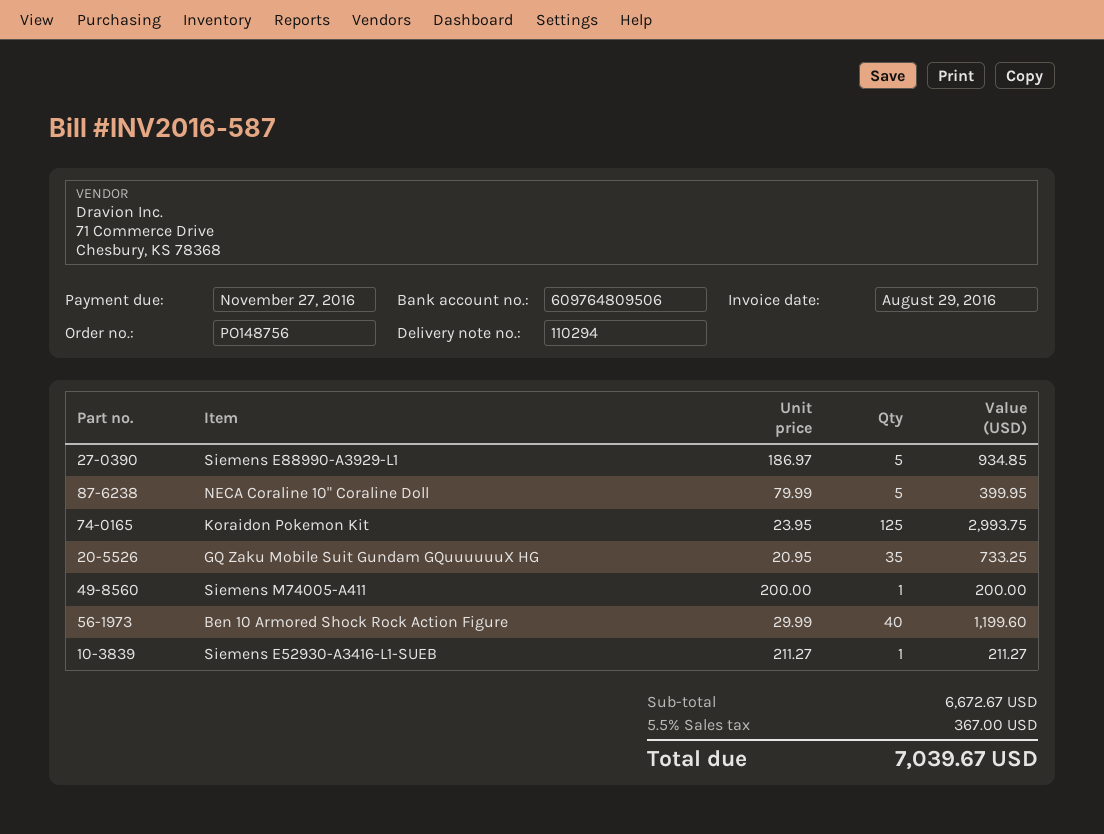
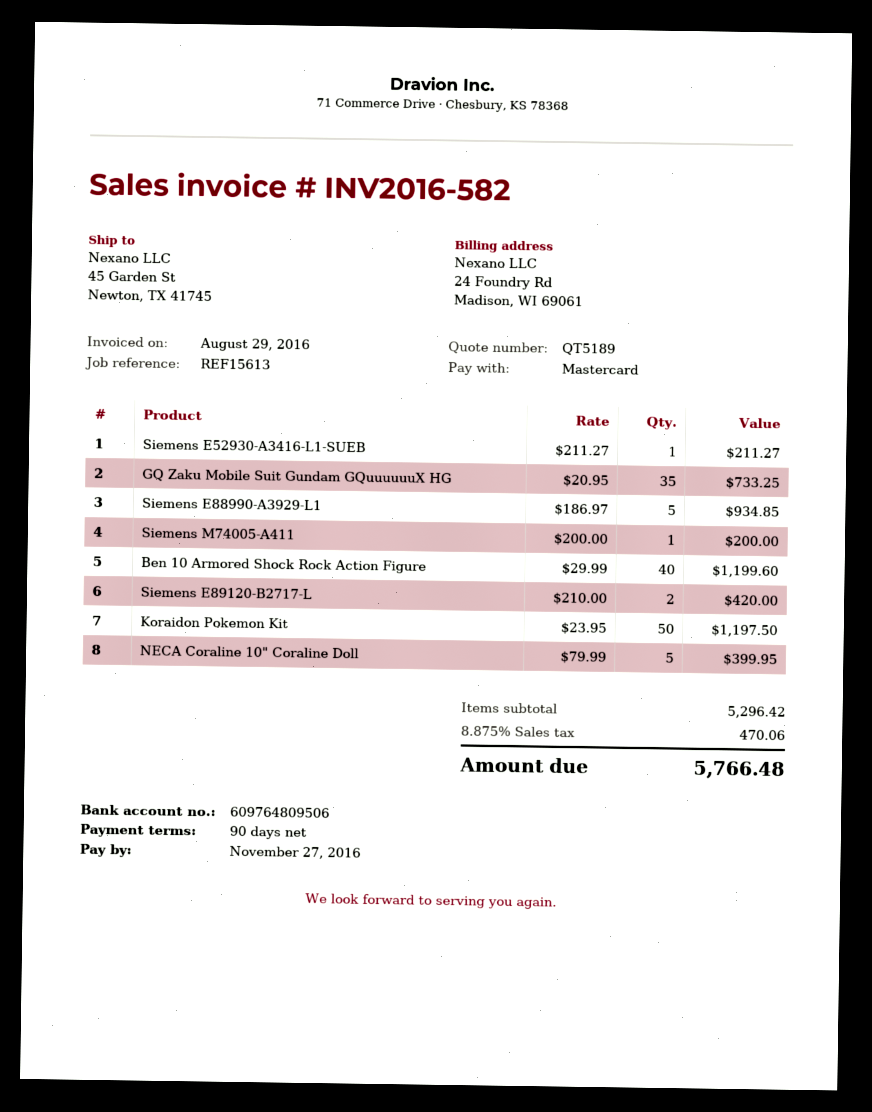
invoice number: INV2016-587 -> INV2016-582
Koraidon Pokemon Kit: 125 x 23.95 = 2993.75 -> 50 x 23.95 = 1197.50
Siemens E89120-B2717-L: none -> 2 x 210.00 = 420.00
subtotal: 6672.67 -> 5296.42
tax: 5.5% = 367.00 -> 8.875% = 470.06
total: 7039.67 -> 5766.48

